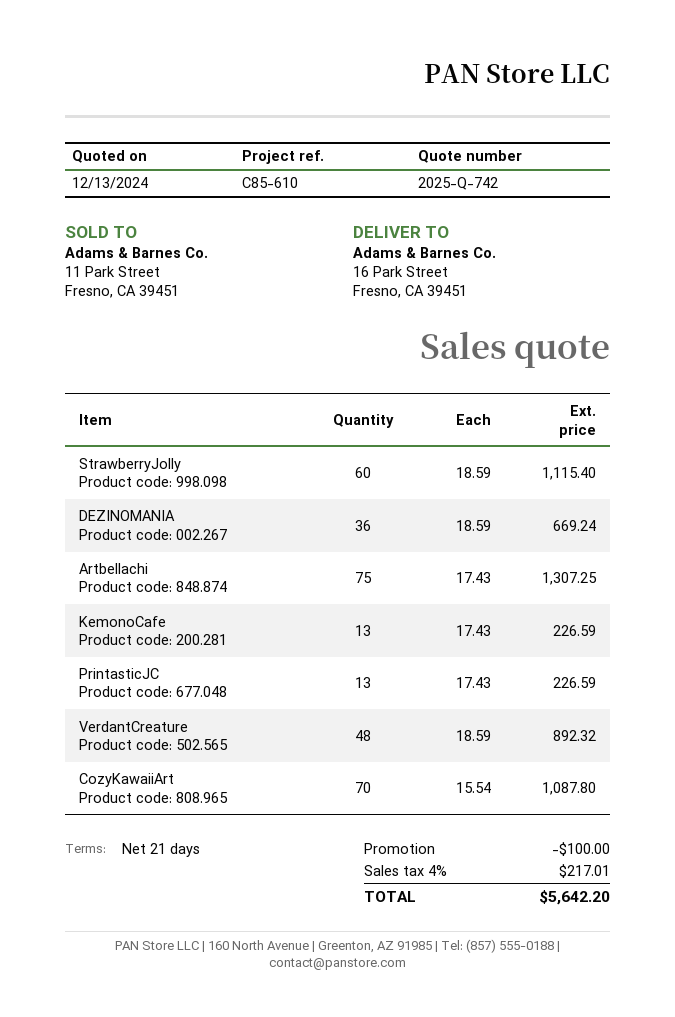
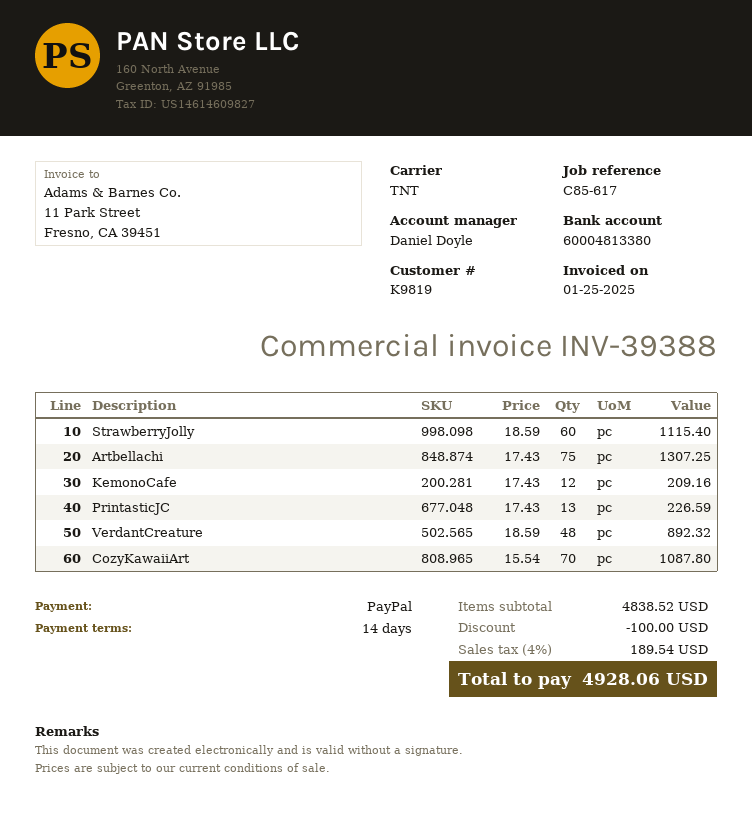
payment terms: 21 days -> 14 days
reference: C85-610 -> C85-617
DEZINOMANIA: 36 x 18.59 = 669.24 -> none
KemonoCafe: 13 x 17.43 = 226.59 -> 12 x 17.43 = 209.16
tax: 4% = 217.01 -> 4% = 189.54
total: 5642.20 -> 4928.06

